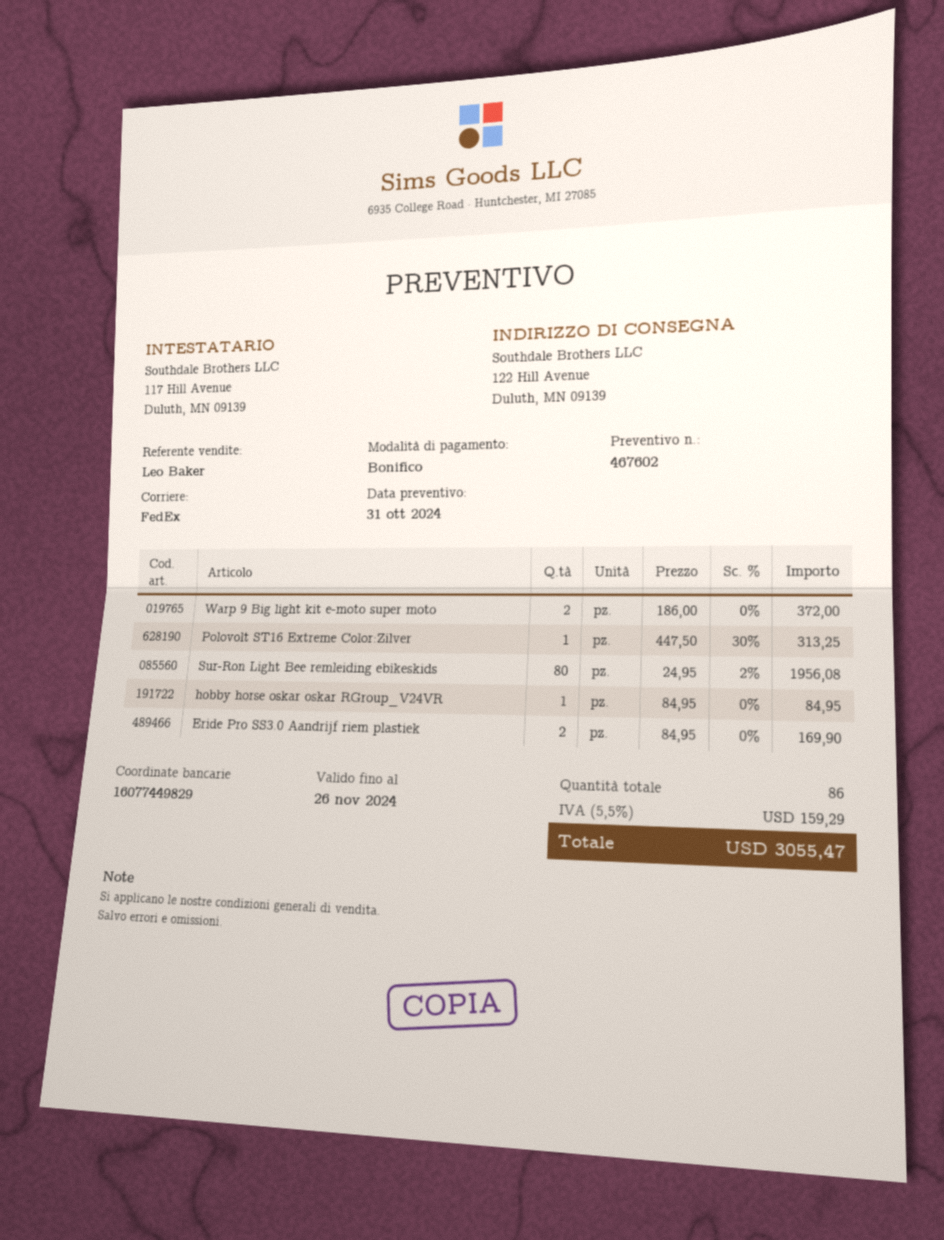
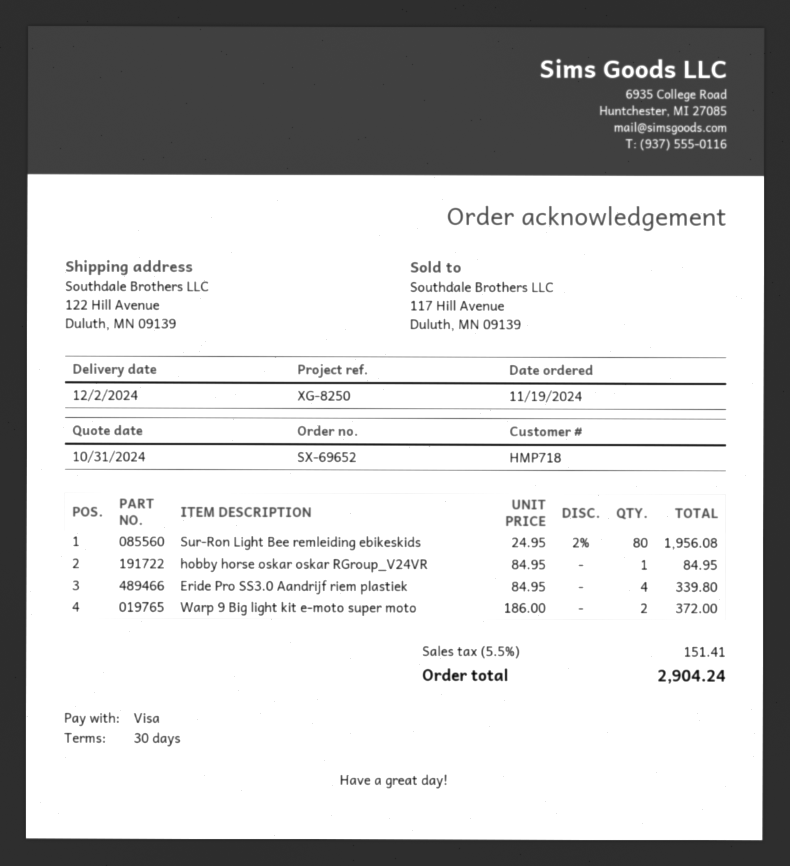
payment method: bank transfer -> Visa
Polovolt ST16 Extreme Color:Zilver: 1 x 447.50 - 30% = 313.25 -> none
Eride Pro SS3.0 Aandrijf riem plastiek: 2 x 84.95 = 169.90 -> 4 x 84.95 = 339.80
tax: 5.5% = 159.29 -> 5.5% = 151.41
total: 3055.47 -> 2904.24

